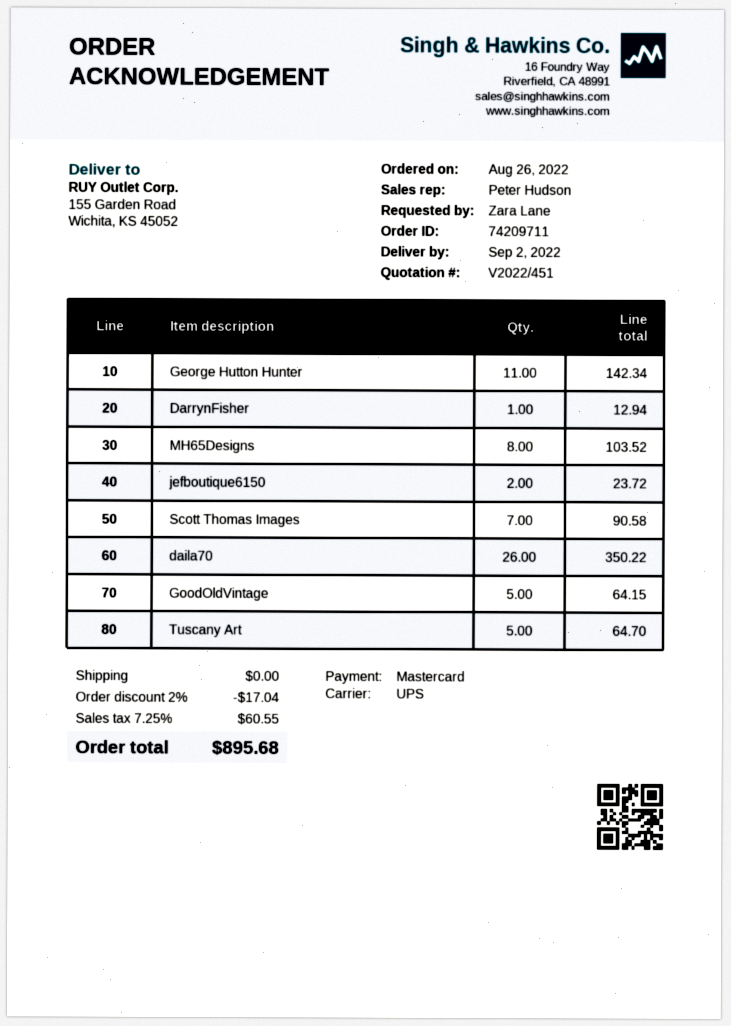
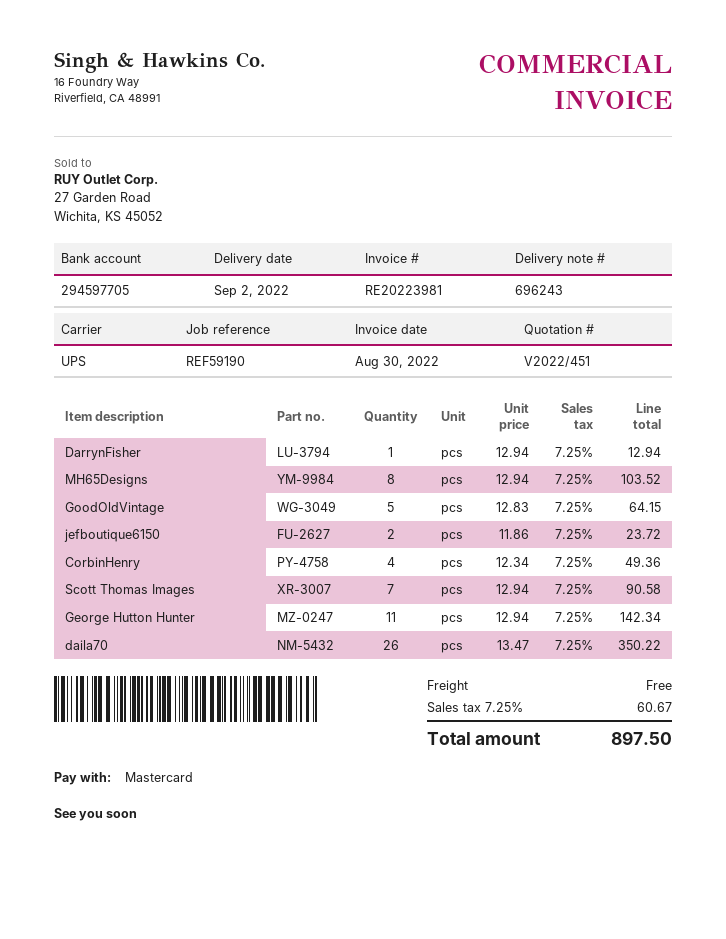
Tuscany Art: 5 for 64.70 -> none
CorbinHenry: none -> 4 for 49.36
discount: 2% = 17.04 -> none
tax: 7.25% = 60.55 -> 7.25% = 60.67
total: 895.68 -> 897.50

